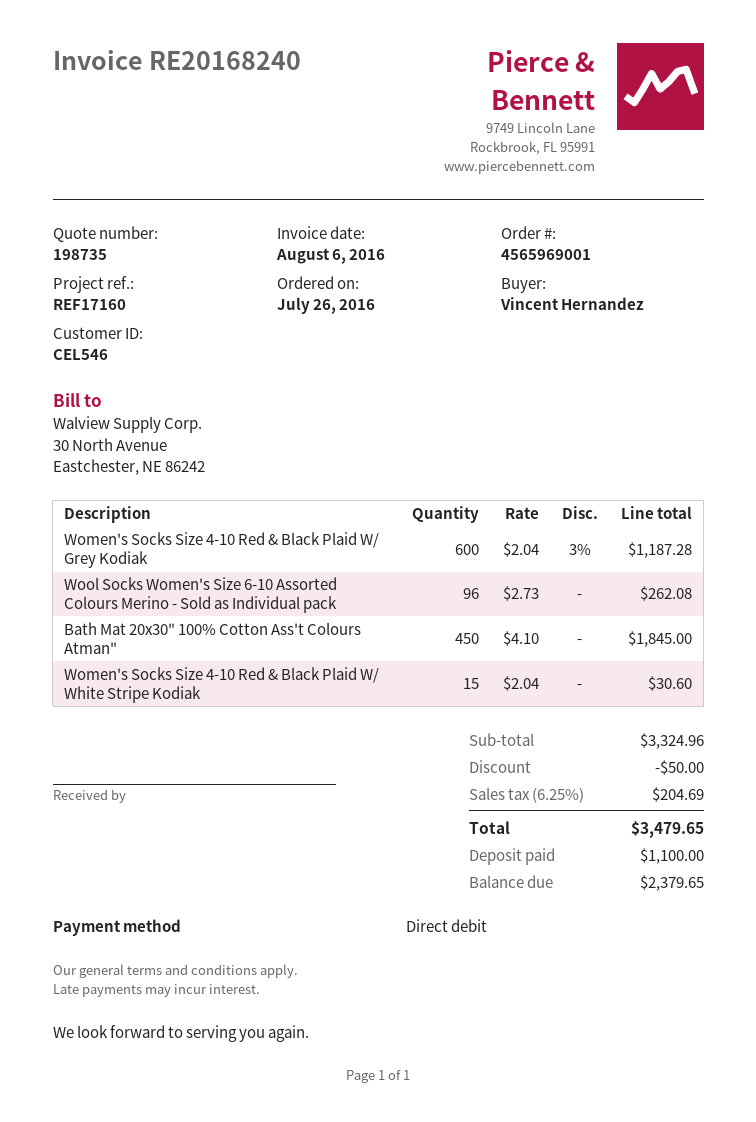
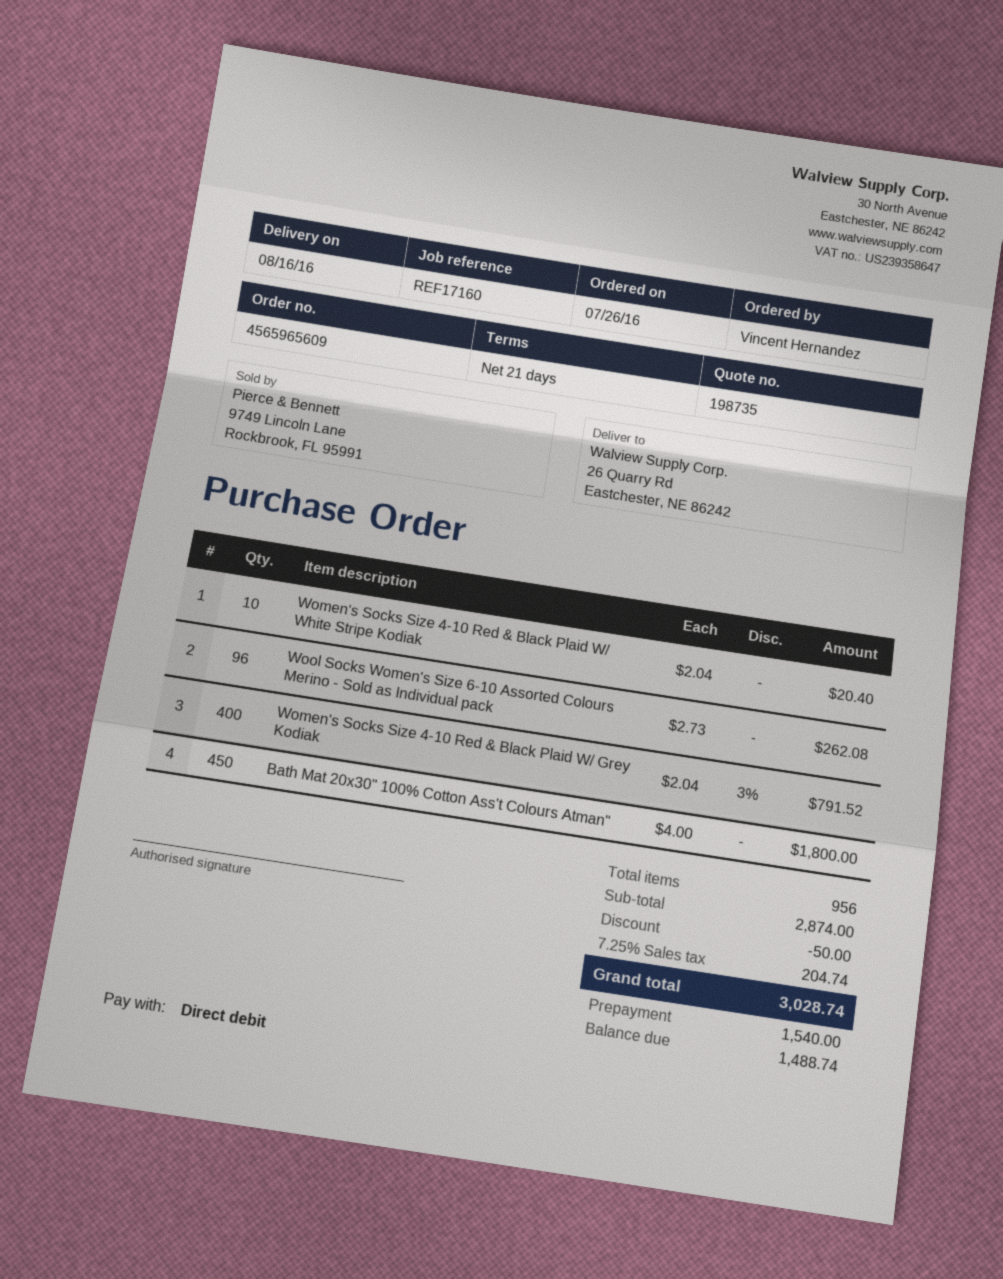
order number: 4565969001 -> 4565965609
Women's Socks Size 4-10 Red & Black Plaid W/ Grey Kodiak: 600 x 2.04 - 3% = 1187.28 -> 400 x 2.04 - 3% = 791.52
Bath Mat 20x30" 100% Cotton Ass't Colours Atman": 450 x 4.10 = 1845.00 -> 450 x 4.00 = 1800.00
Women's Socks Size 4-10 Red & Black Plaid W/ White Stripe Kodiak: 15 x 2.04 = 30.60 -> 10 x 2.04 = 20.40
subtotal: 3324.96 -> 2874.00
tax: 6.25% = 204.69 -> 7.25% = 204.74
total: 3479.65 -> 3028.74
deposit: 1100.00 -> 1540.00
balance: 2379.65 -> 1488.74

